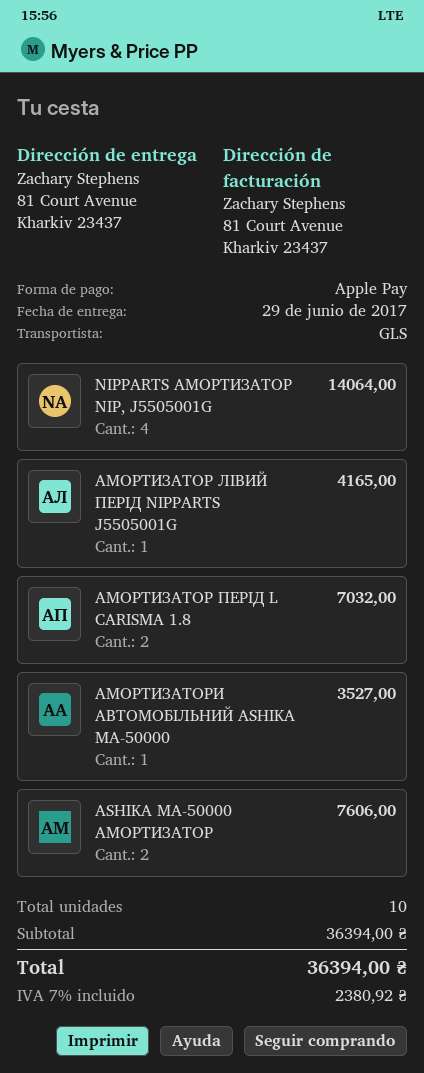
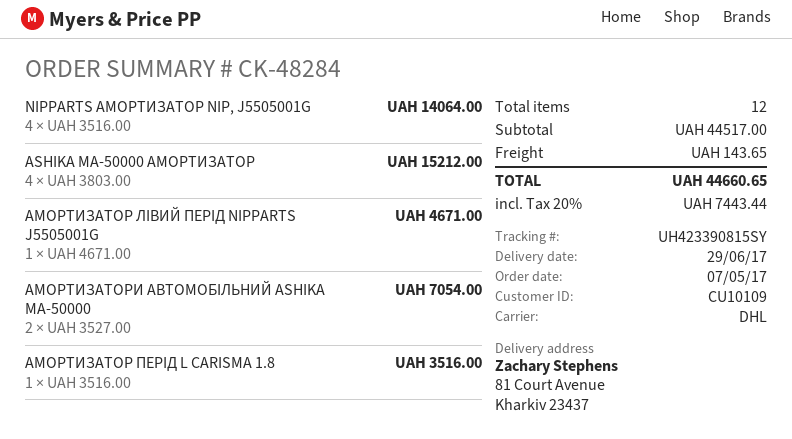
shipping method: GLS -> DHL
АМОРТИЗАТОР ЛІВИЙ ПЕРІД NIPPARTS J5505001G: 1 for 4165.00 -> 1 for 4671.00
АМОРТИЗАТОР ПЕРІД L CARISMA 1.8: 2 for 7032.00 -> 1 for 3516.00
АМОРТИЗАТОРИ АВТОМОБІЛЬНИЙ ASHIKA MA-50000: 1 for 3527.00 -> 2 for 7054.00
ASHIKA MA-50000 АМОРТИЗАТОР: 2 for 7606.00 -> 4 for 15212.00
total quantity: 10 -> 12
subtotal: 36394.00 -> 44517.00
shipping: none -> 143.65
tax: 7% = 2380.92 -> 20% = 7443.44
total: 36394.00 -> 44660.65

